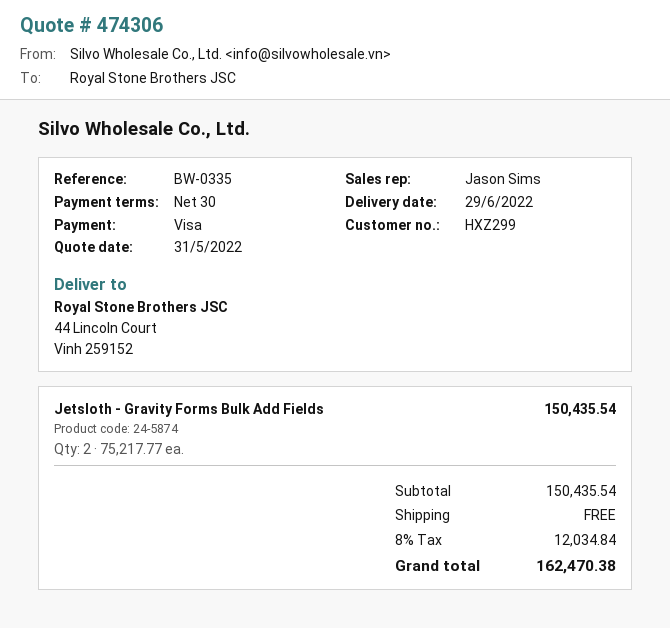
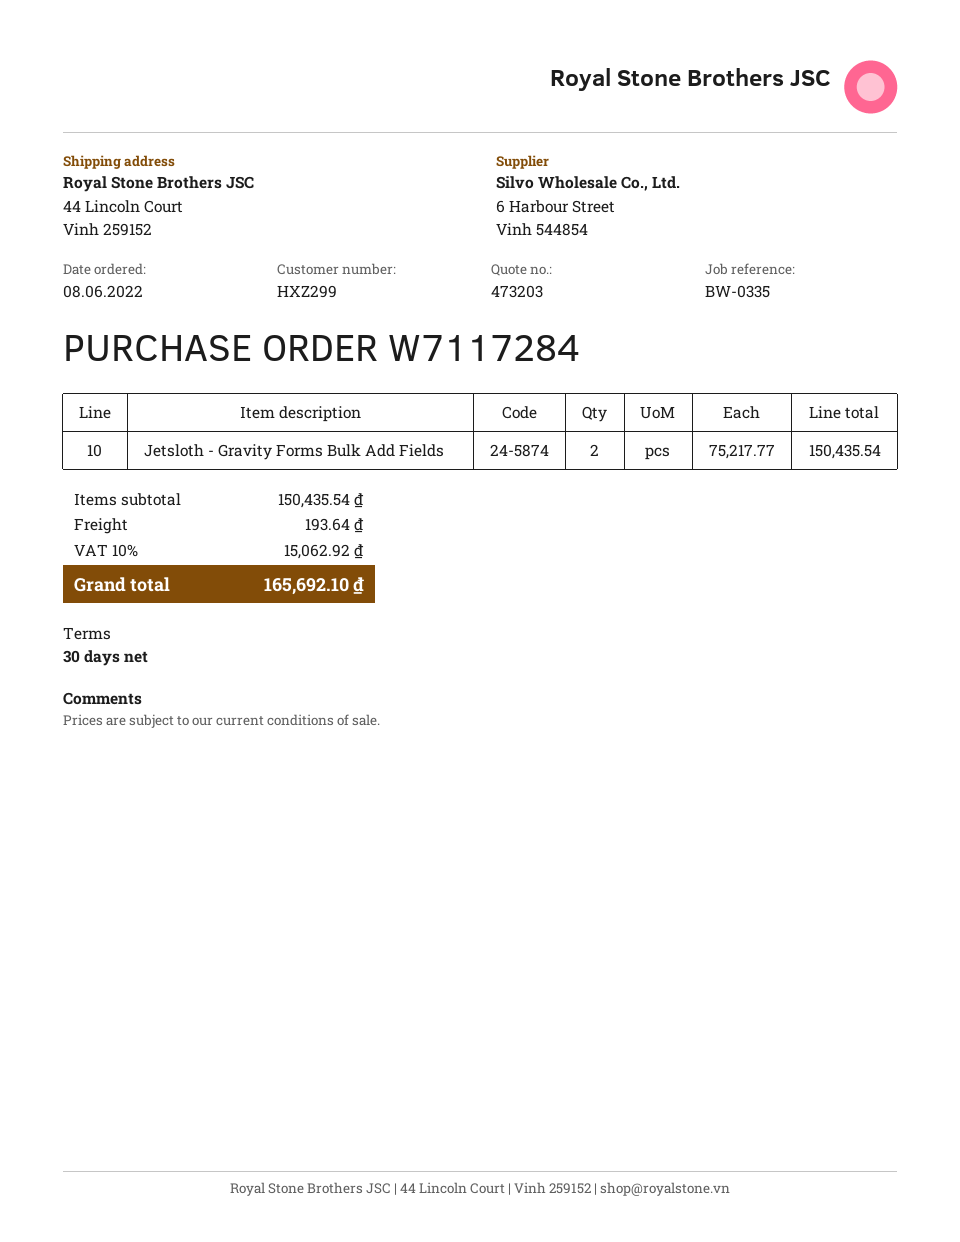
quote number: 474306 -> 473203
shipping: 0.00 -> 193.64
tax: 8% = 12034.84 -> 10% = 15062.92
total: 162470.38 -> 165692.10

